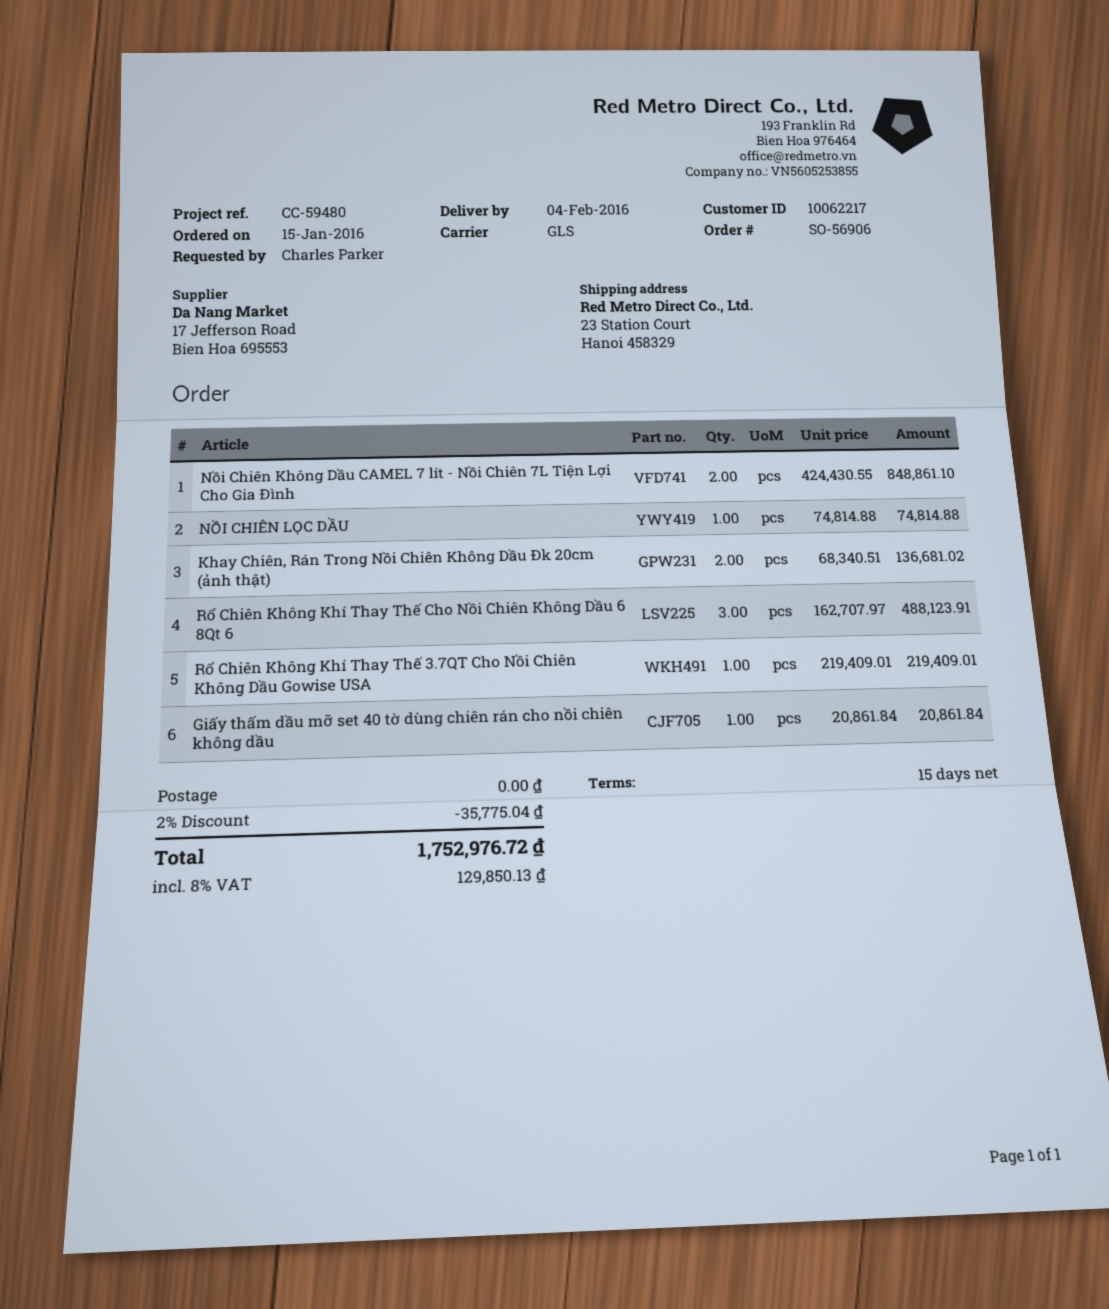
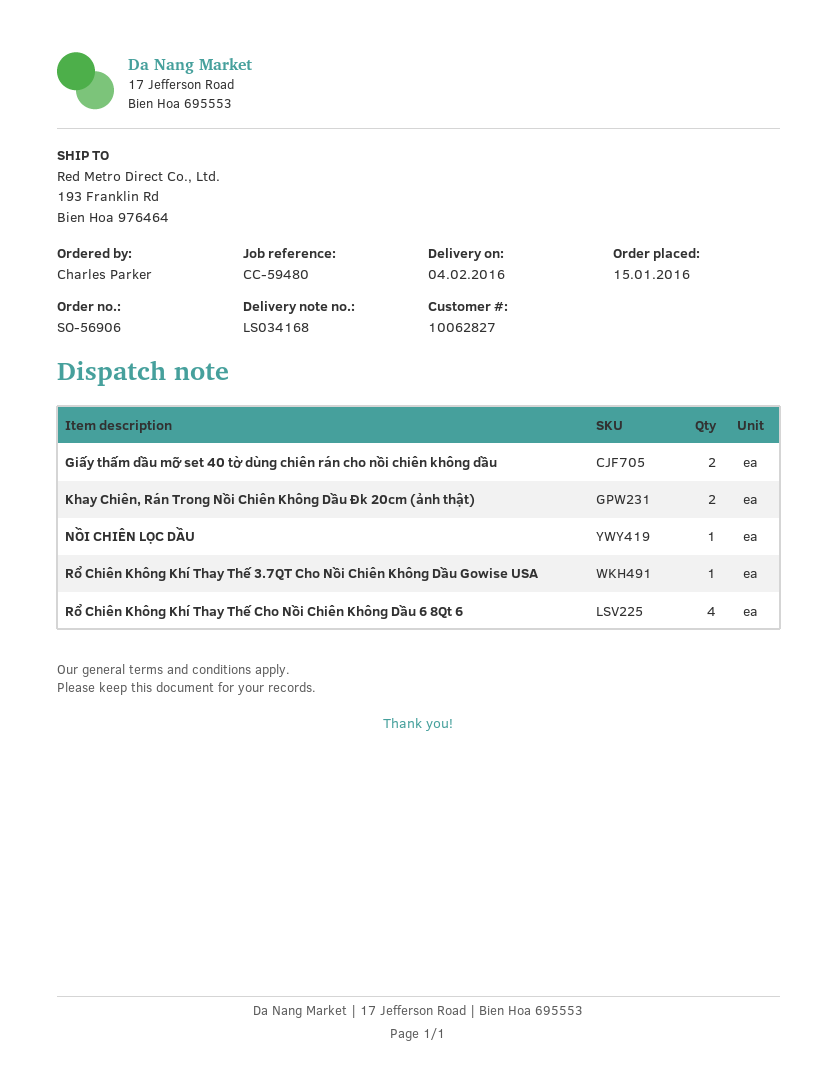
customer number: 10062217 -> 10062827
ship to: 23 Station Court, Hanoi 458329 -> 193 Franklin Rd, Bien Hoa 976464
Nồi Chiên Không Dầu CAMEL 7 lít - Nồi Chiên 7L Tiện Lợi Cho Gia Đình: 2 -> none
Rổ Chiên Không Khí Thay Thế Cho Nồi Chiên Không Dầu 6 8Qt 6: 3 -> 4
Giấy thấm dầu mỡ set 40 tờ dùng chiên rán cho nồi chiên không dầu: 1 -> 2

